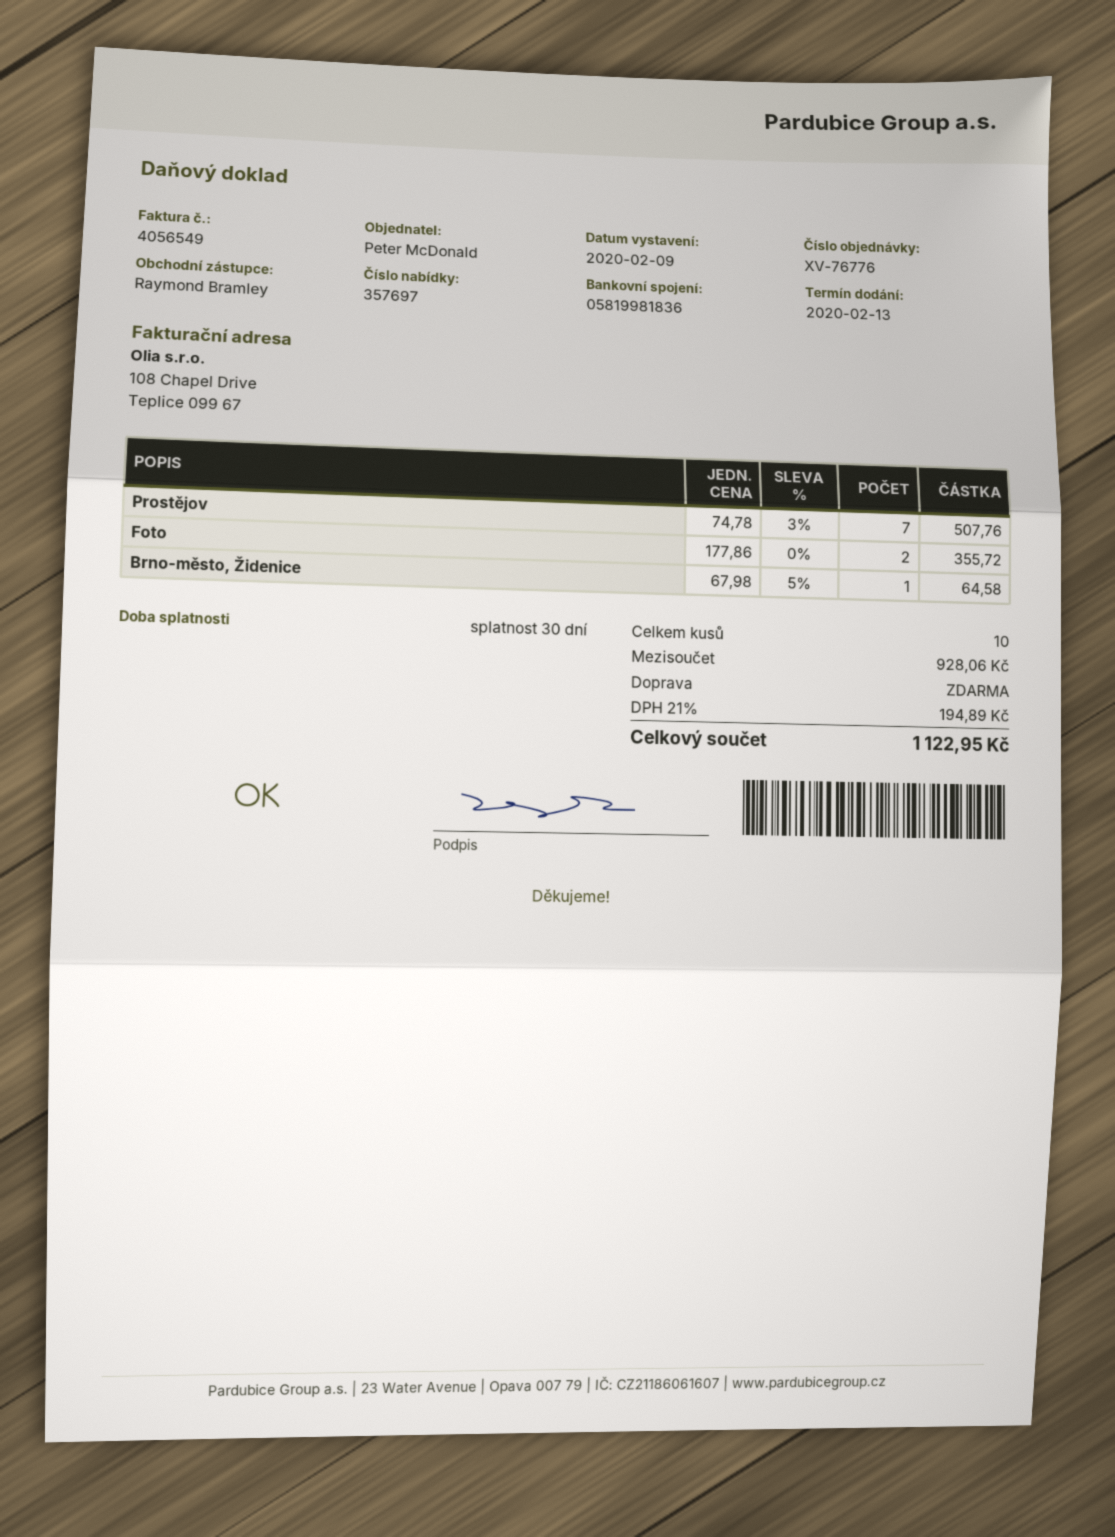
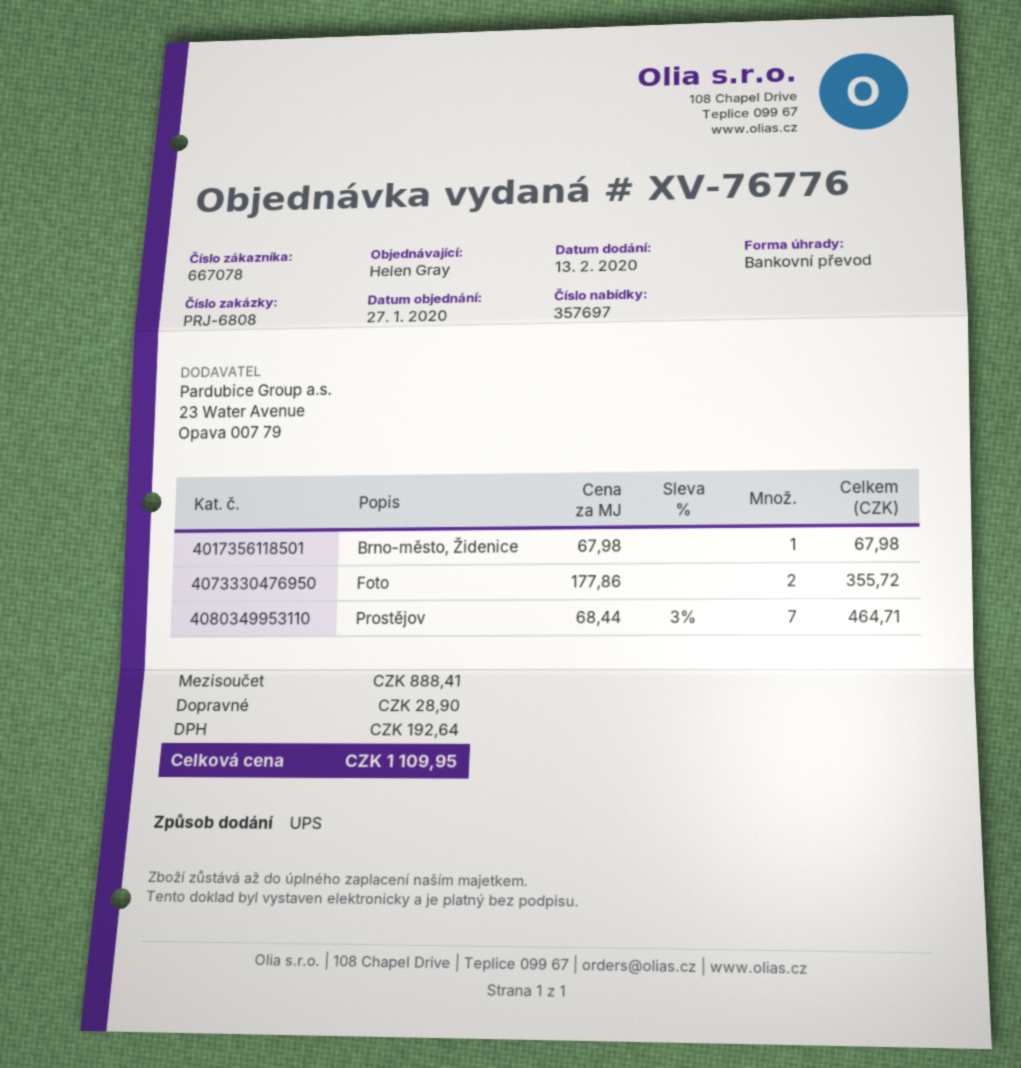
ordered by: Peter McDonald -> Helen Gray
Prostějov: 7 x 74.78 - 3% = 507.76 -> 7 x 68.44 - 3% = 464.71
Brno-město, Židenice: 1 x 67.98 - 5% = 64.58 -> 1 x 67.98 = 67.98
subtotal: 928.06 -> 888.41
shipping: 0.00 -> 28.90
tax: 194.89 -> 192.64
total: 1122.95 -> 1109.95

